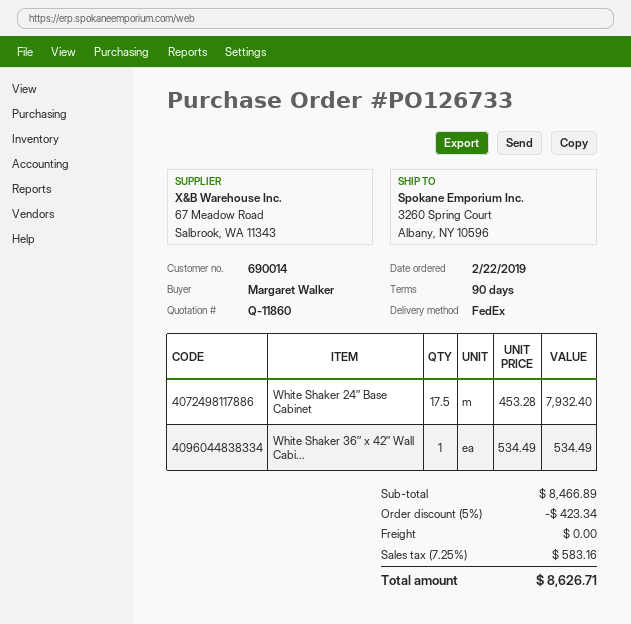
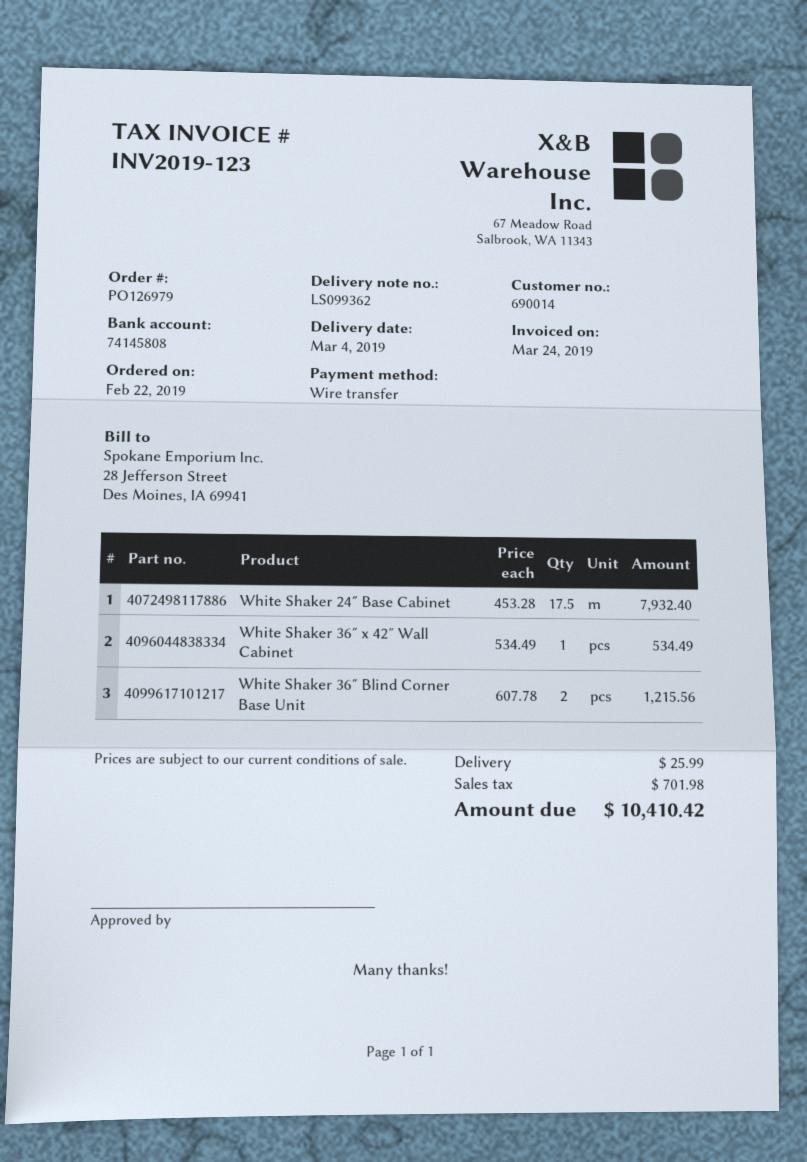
order number: PO126733 -> PO126979
White Shaker 36″ Blind Corner Base Unit: none -> 2 x 607.78 = 1215.56
discount: 5% = 423.34 -> none
shipping: 0.00 -> 25.99
tax: 583.16 -> 701.98
total: 8626.71 -> 10410.42

